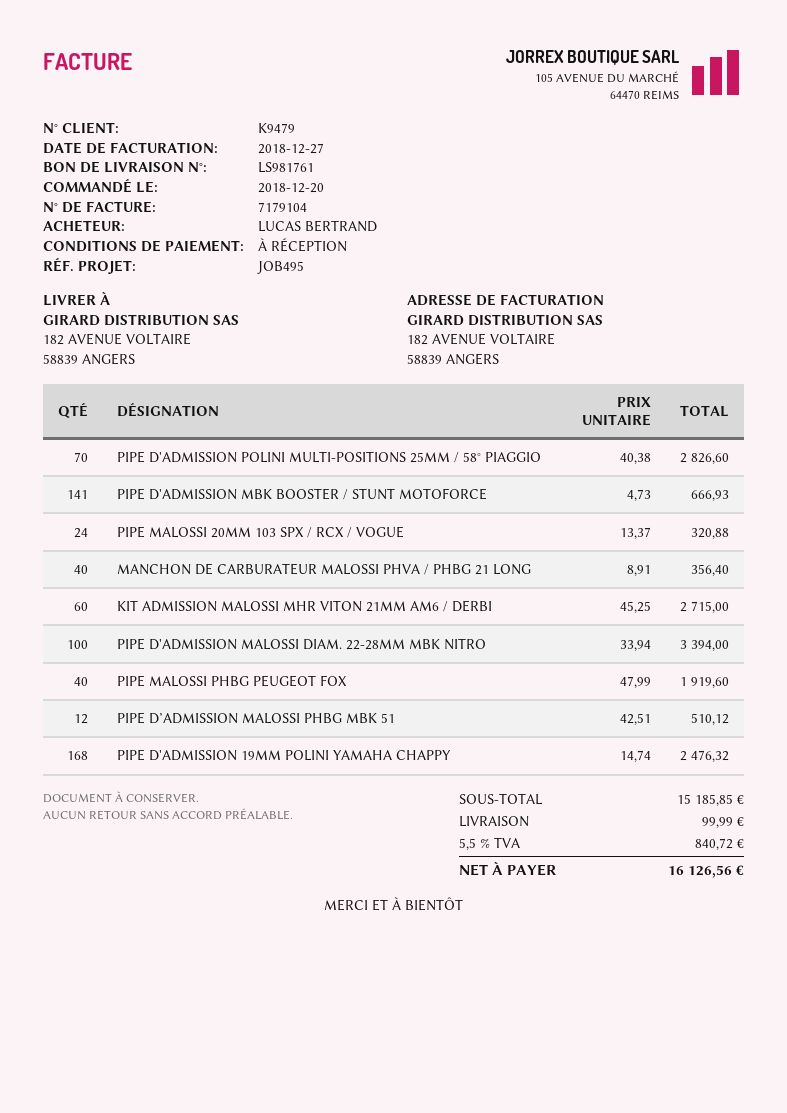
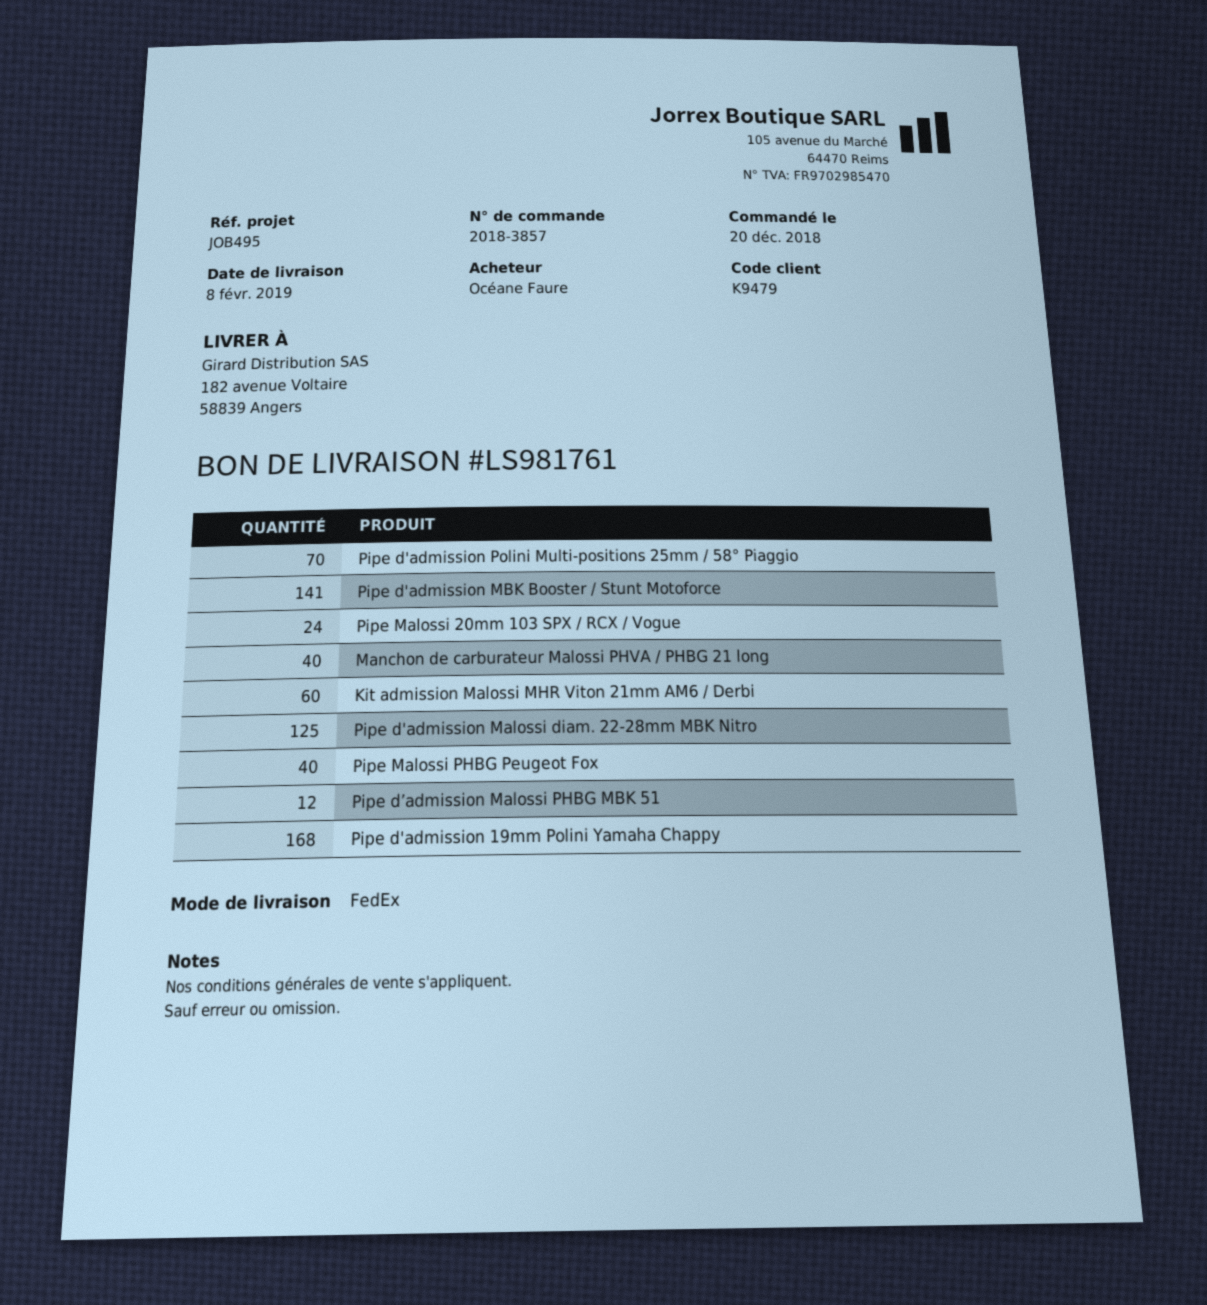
ordered by: LUCAS BERTRAND -> Océane Faure
PIPE D'ADMISSION MALOSSI DIAM. 22-28MM MBK NITRO: 100 -> 125

